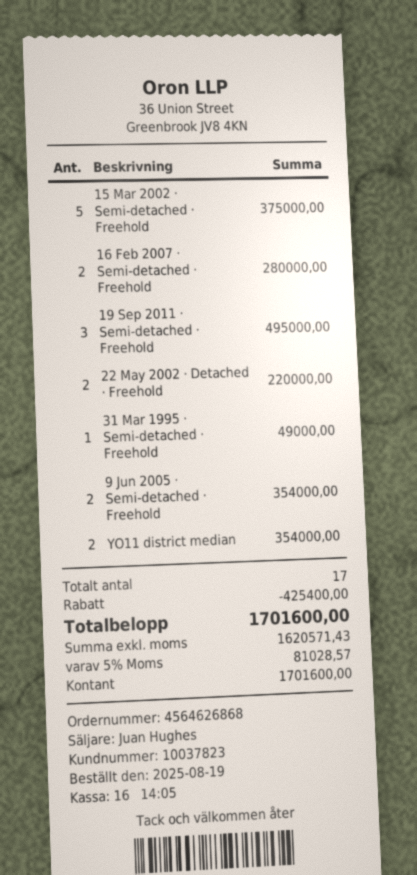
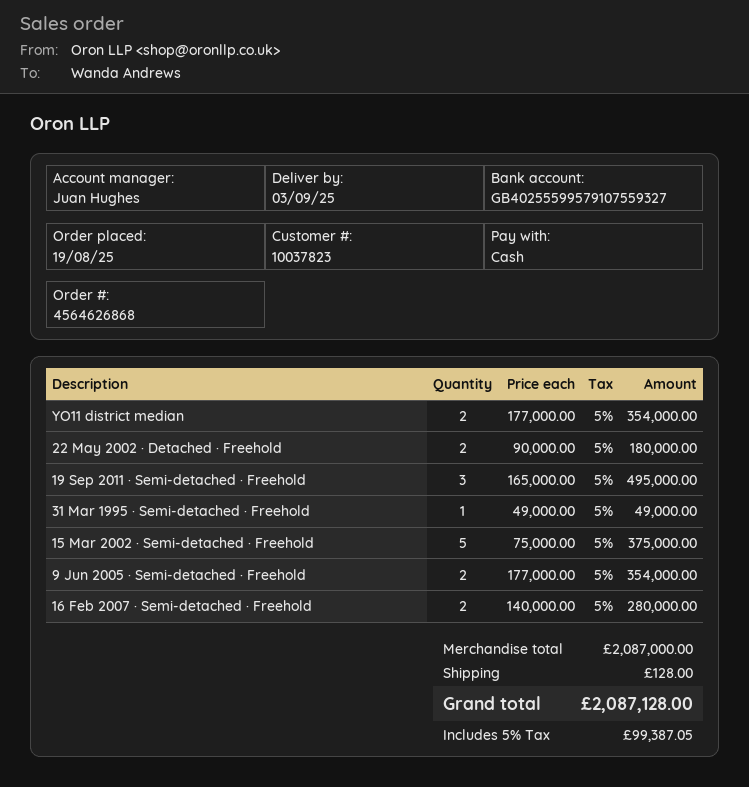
22 May 2002 · Detached · Freehold: 2 for 220000.00 -> 2 for 180000.00
discount: 425400.00 -> none
shipping: none -> 128.00
tax: 5% = 81028.57 -> 5% = 99387.05
total: 1701600.00 -> 2087128.00

